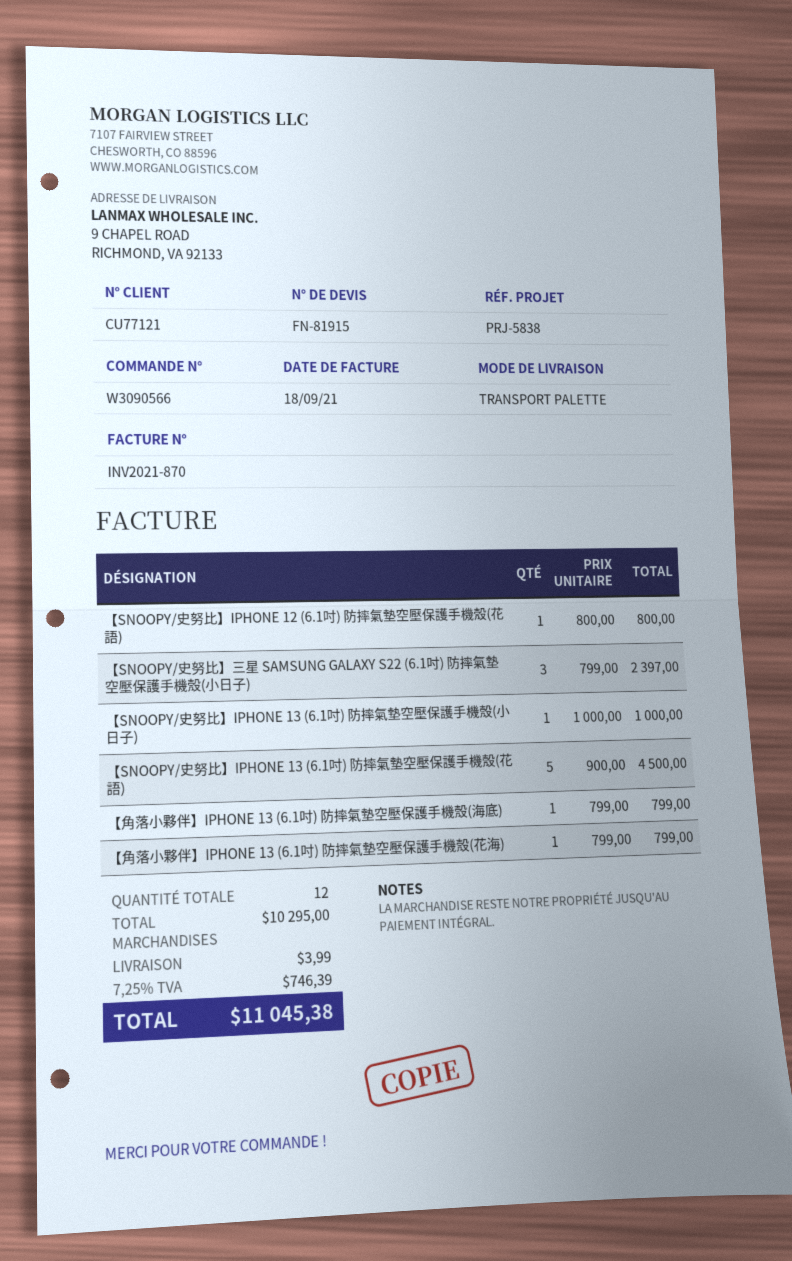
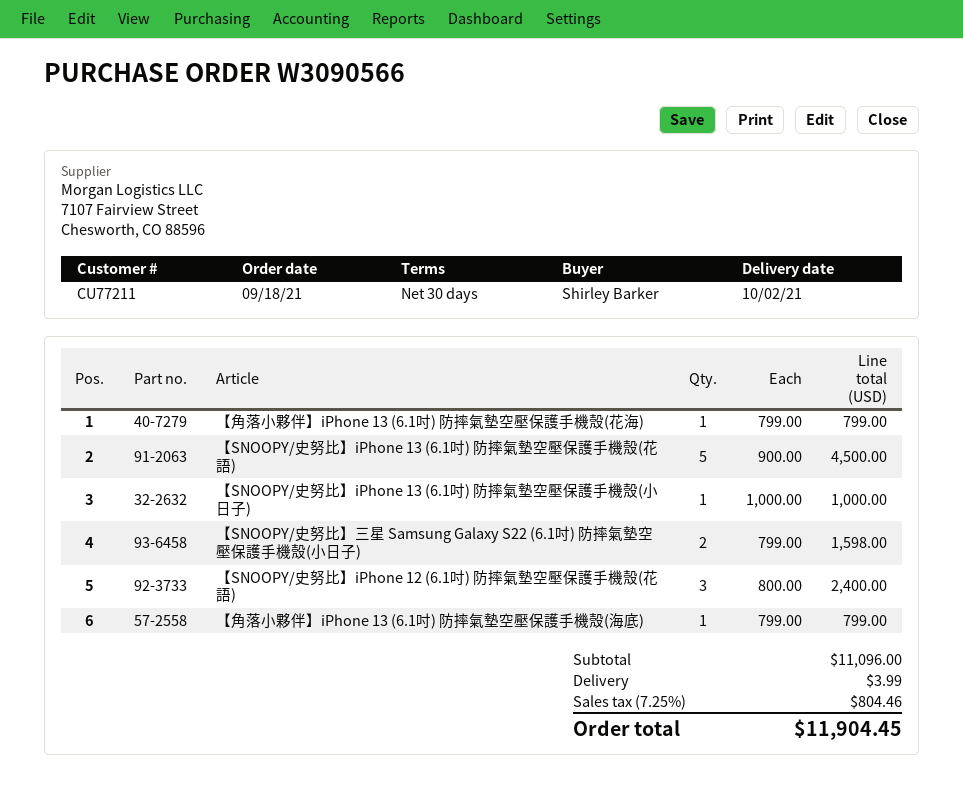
customer number: CU77121 -> CU77211
【SNOOPY/史努比】IPHONE 12 (6.1吋) 防摔氣墊空壓保護手機殼(花語): 1 x 800.00 = 800.00 -> 3 x 800.00 = 2400.00
【SNOOPY/史努比】三星 SAMSUNG GALAXY S22 (6.1吋) 防摔氣墊空壓保護手機殼(小日子): 3 x 799.00 = 2397.00 -> 2 x 799.00 = 1598.00
subtotal: 10295.00 -> 11096.00
tax: 7.25% = 746.39 -> 7.25% = 804.46
total: 11045.38 -> 11904.45

